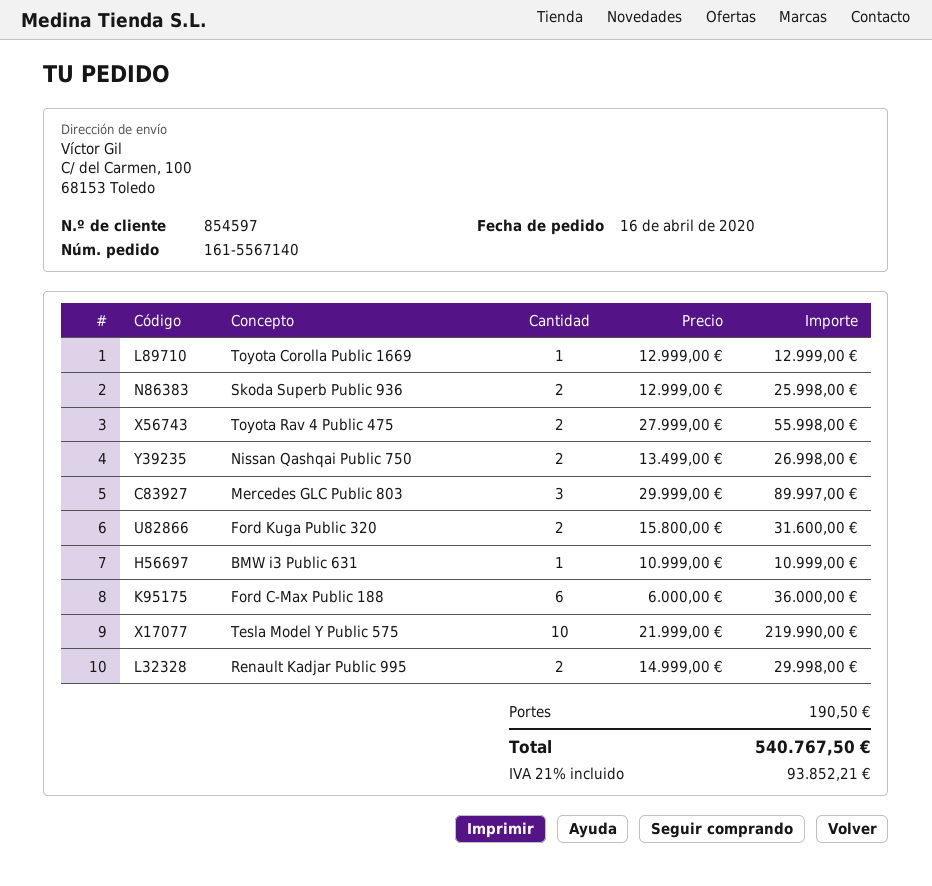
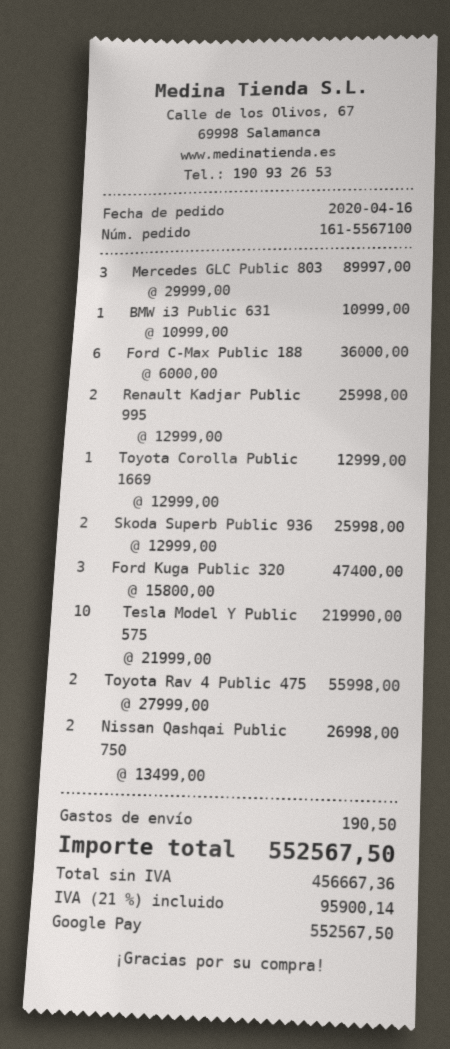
order number: 161-5567140 -> 161-5567100
Ford Kuga Public 320: 2 x 15800.00 = 31600.00 -> 3 x 15800.00 = 47400.00
Renault Kadjar Public 995: 2 x 14999.00 = 29998.00 -> 2 x 12999.00 = 25998.00
tax: 21% = 93852.21 -> 21% = 95900.14
total: 540767.50 -> 552567.50

